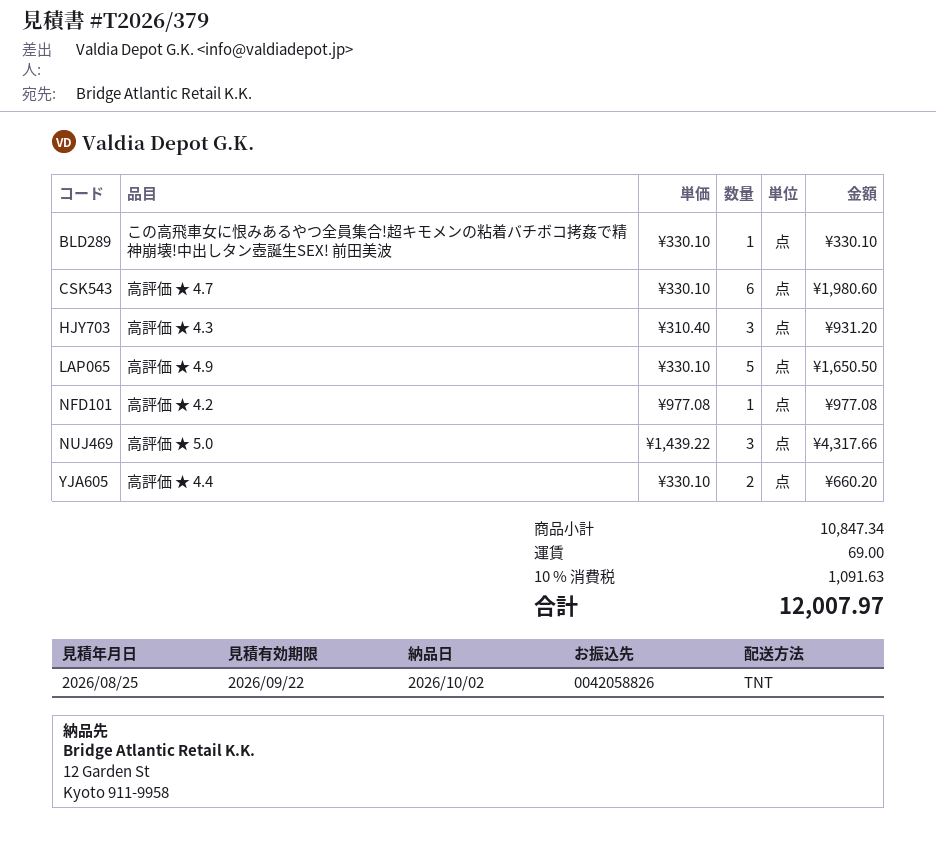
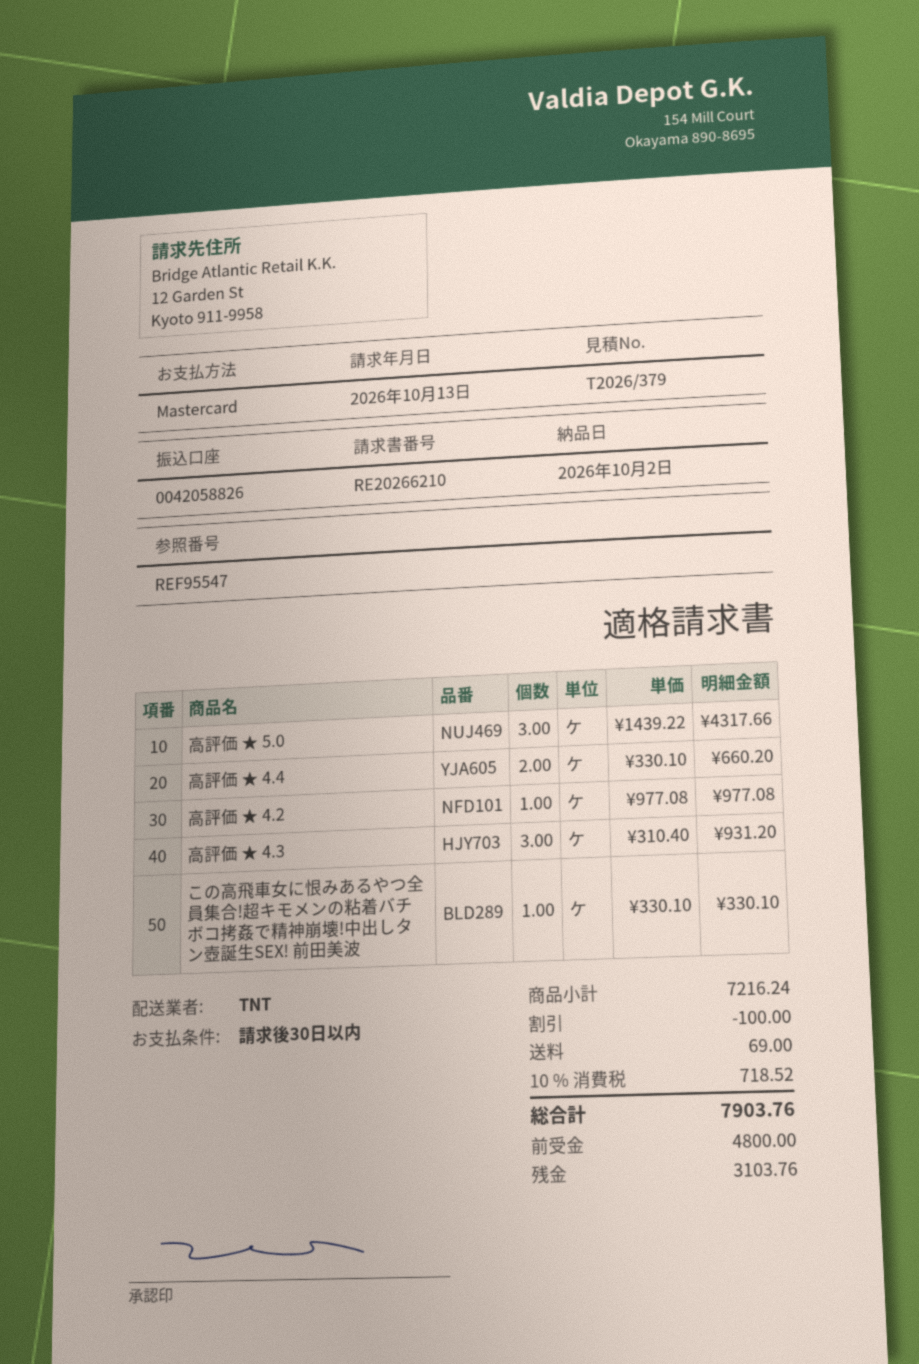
高評価 ★ 4.7: 6 x 330.10 = 1980.60 -> none
高評価 ★ 4.9: 5 x 330.10 = 1650.50 -> none
subtotal: 10847.34 -> 7216.24
discount: none -> 100.00
tax: 10% = 1091.63 -> 10% = 718.52
total: 12007.97 -> 7903.76

